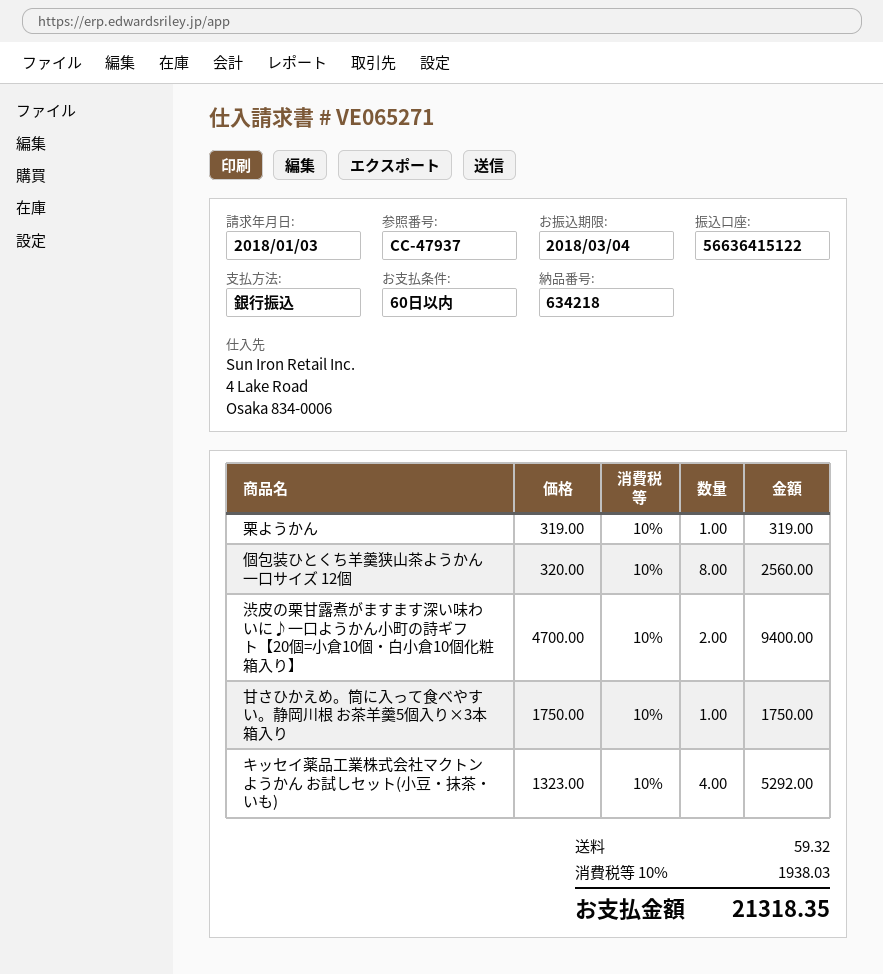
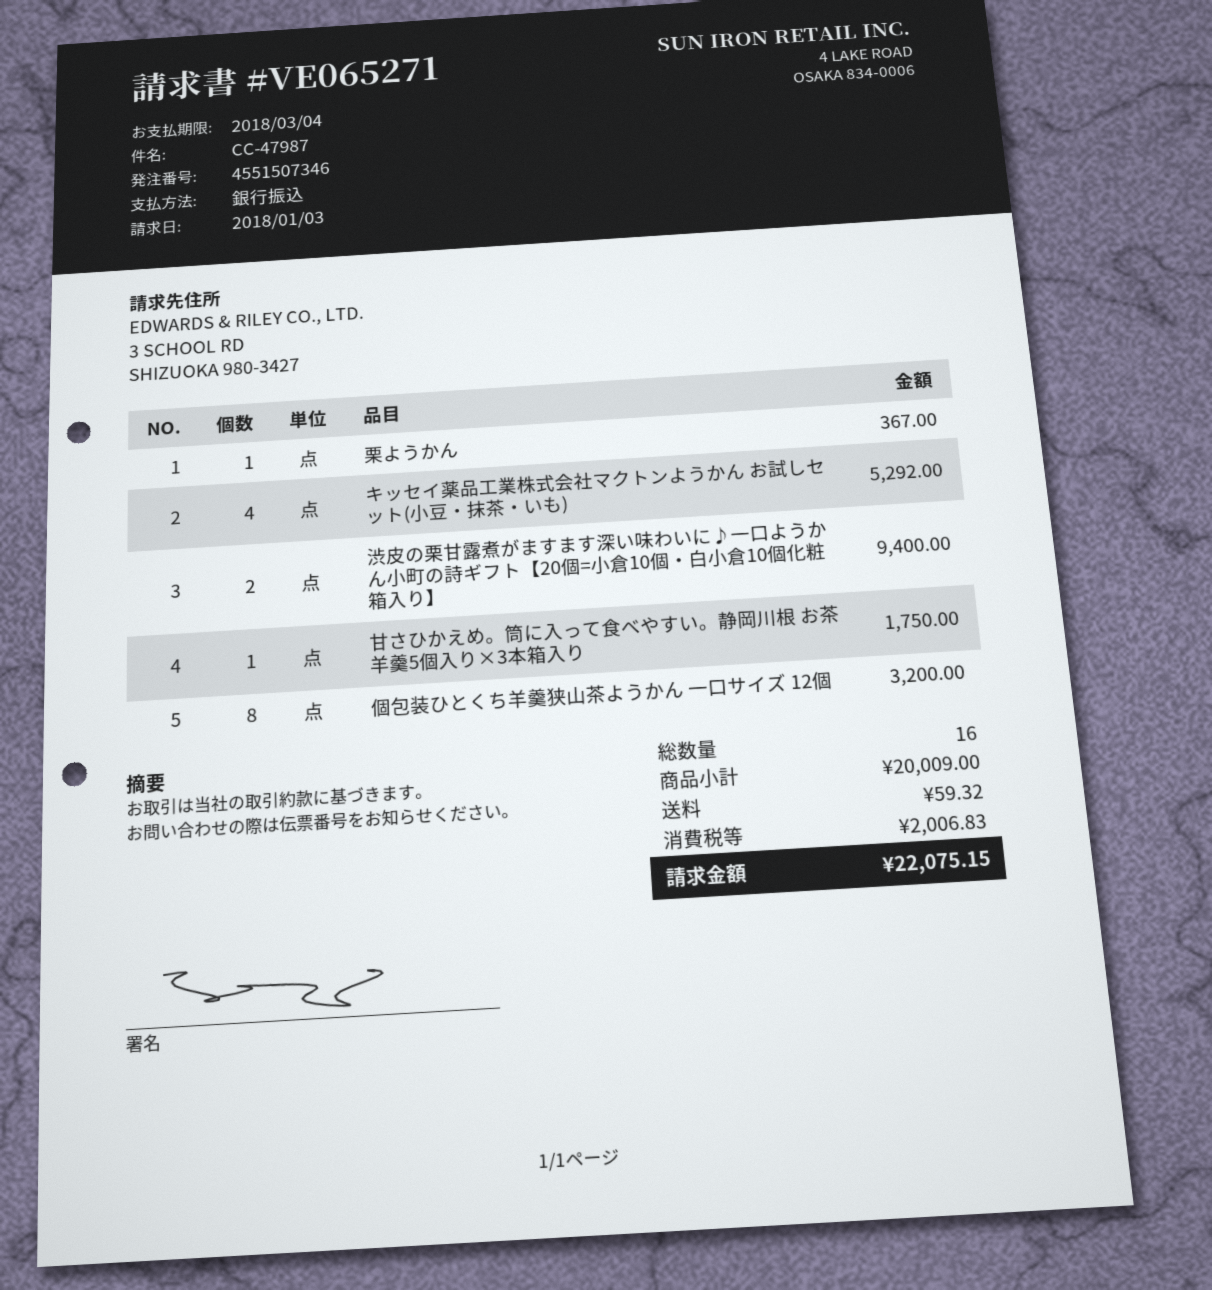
reference: CC-47937 -> CC-47987
栗ようかん: 1 for 319.00 -> 1 for 367.00
個包装ひとくち羊羹狭山茶ようかん 一口サイズ 12個: 8 for 2560.00 -> 8 for 3200.00
tax: 1938.03 -> 2006.83
total: 21318.35 -> 22075.15

